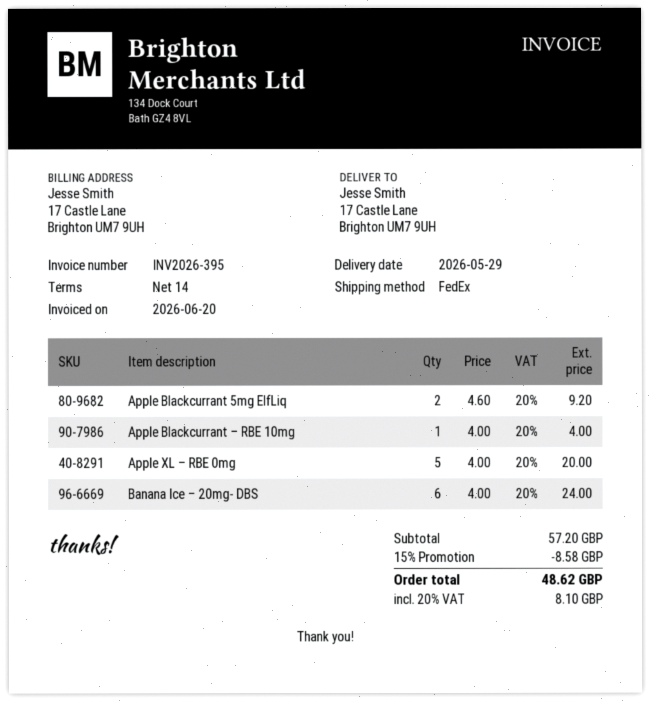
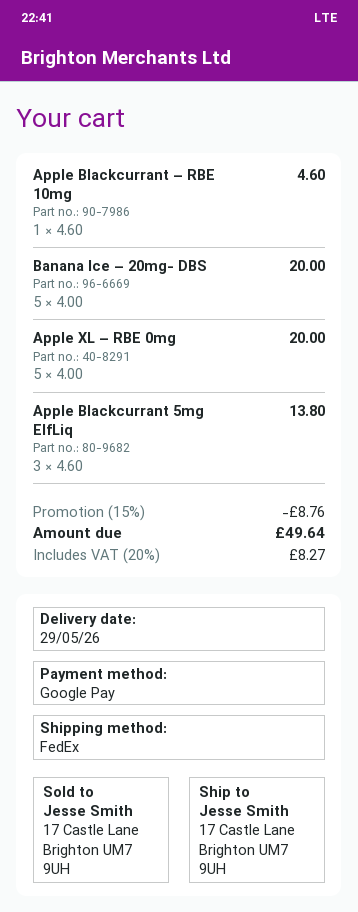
Apple Blackcurrant 5mg ElfLiq: 2 x 4.60 = 9.20 -> 3 x 4.60 = 13.80
Apple Blackcurrant – RBE 10mg: 1 x 4.00 = 4.00 -> 1 x 4.60 = 4.60
Banana Ice – 20mg- DBS: 6 x 4.00 = 24.00 -> 5 x 4.00 = 20.00
discount: 15% = 8.58 -> 15% = 8.76
tax: 20% = 8.10 -> 20% = 8.27
total: 48.62 -> 49.64

